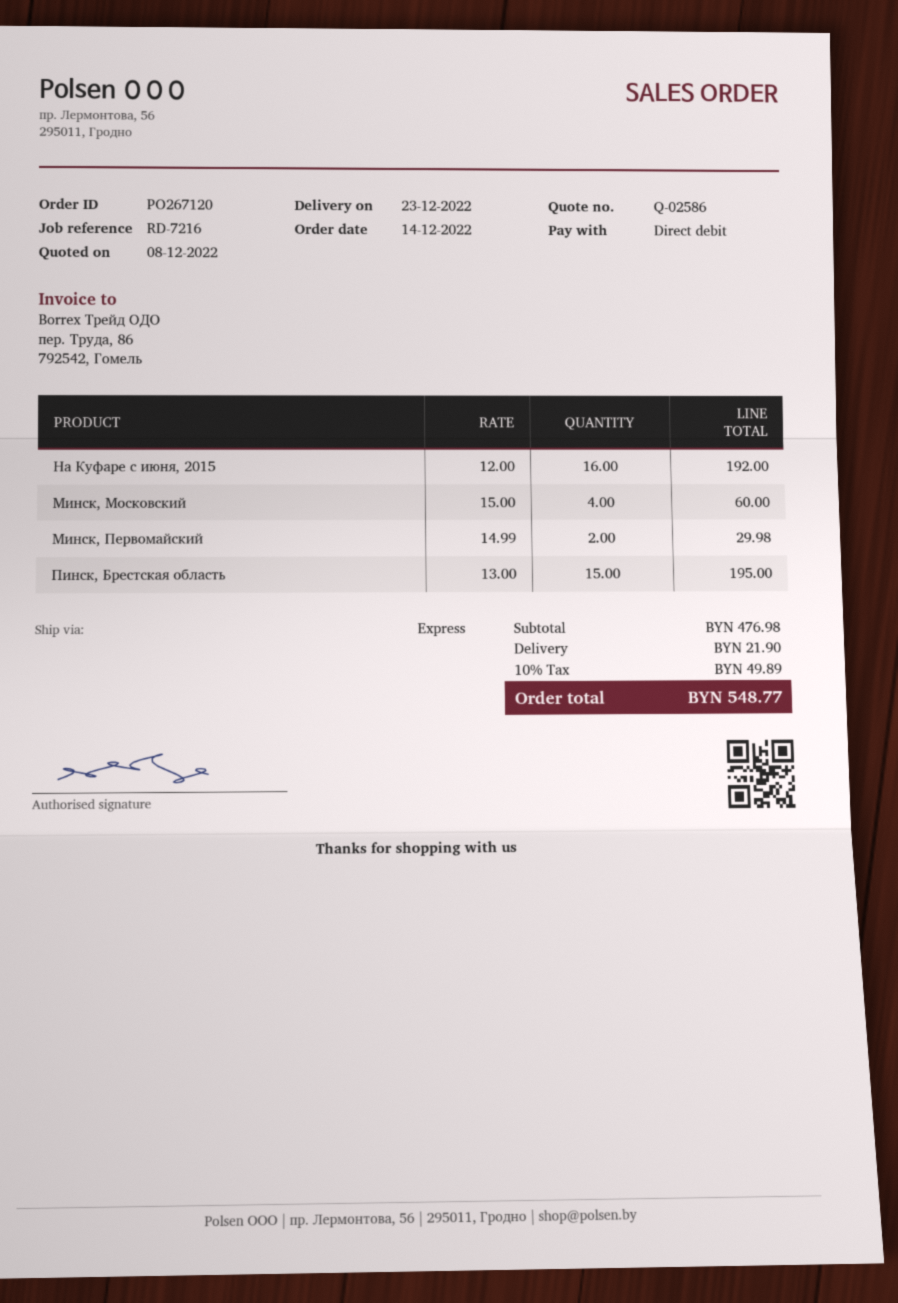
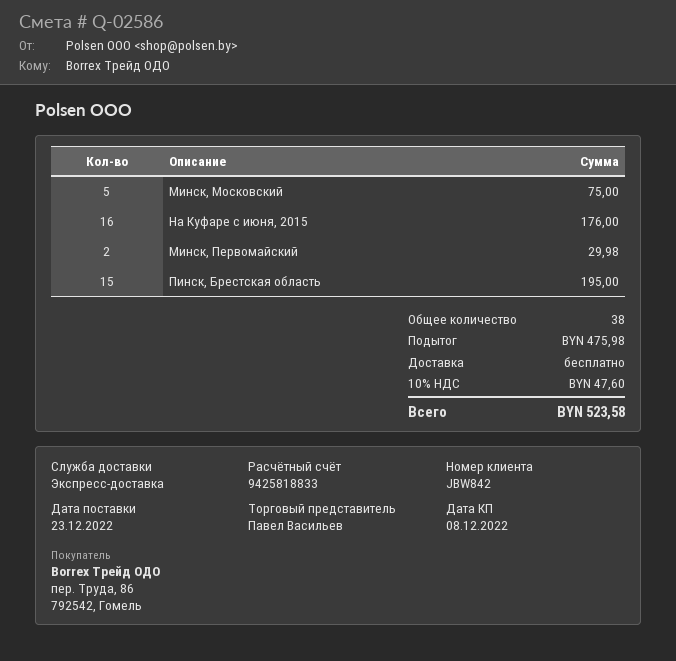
На Куфаре с июня, 2015: 16 for 192.00 -> 16 for 176.00
Минск, Московский: 4 for 60.00 -> 5 for 75.00
subtotal: 476.98 -> 475.98
shipping: 21.90 -> 0.00
tax: 10% = 49.89 -> 10% = 47.60
total: 548.77 -> 523.58

